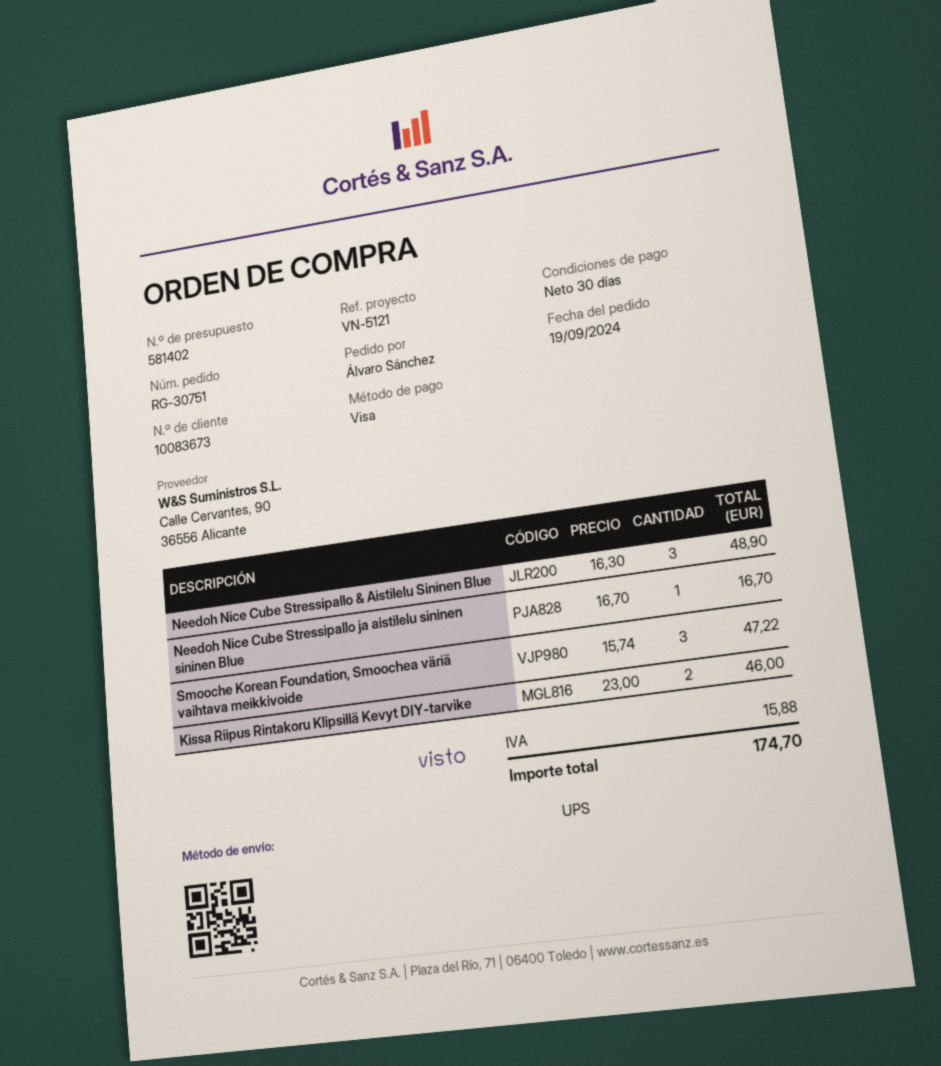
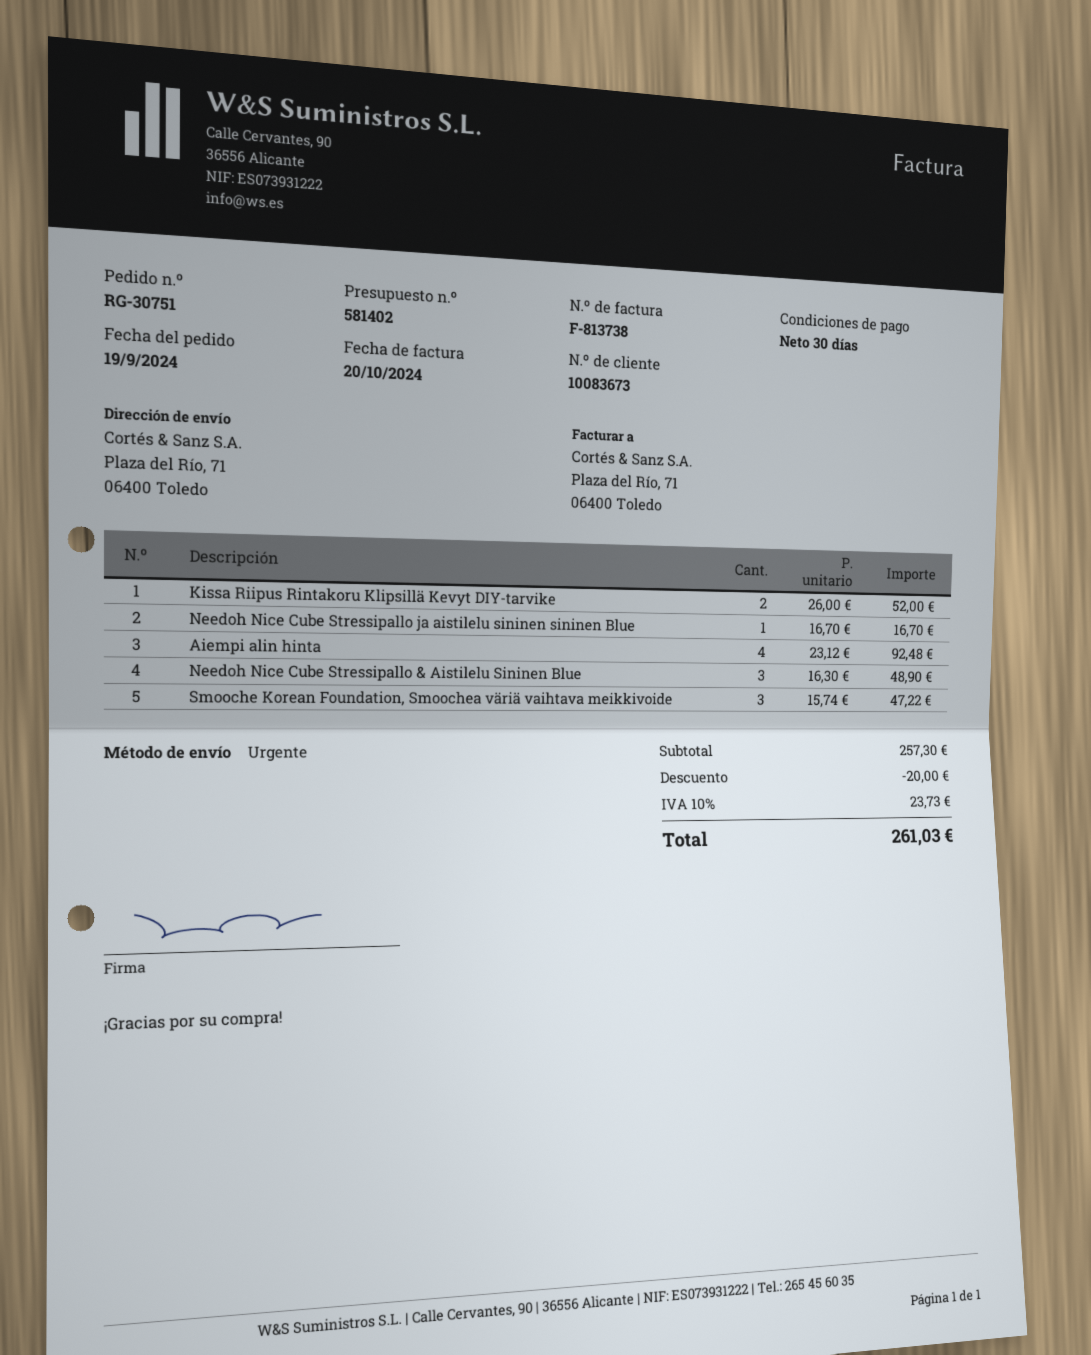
shipping method: UPS -> express
Kissa Riipus Rintakoru Klipsillä Kevyt DIY-tarvike: 2 x 23.00 = 46.00 -> 2 x 26.00 = 52.00
Aiempi alin hinta: none -> 4 x 23.12 = 92.48
discount: none -> 20.00
tax: 15.88 -> 23.73
total: 174.70 -> 261.03

